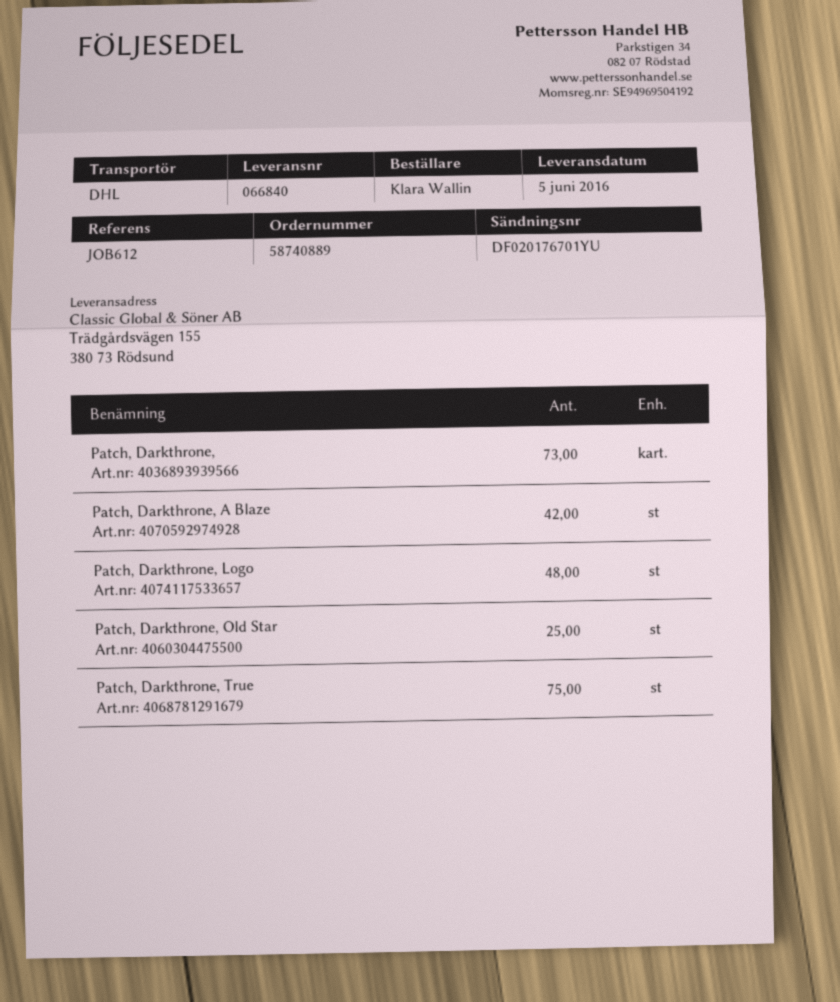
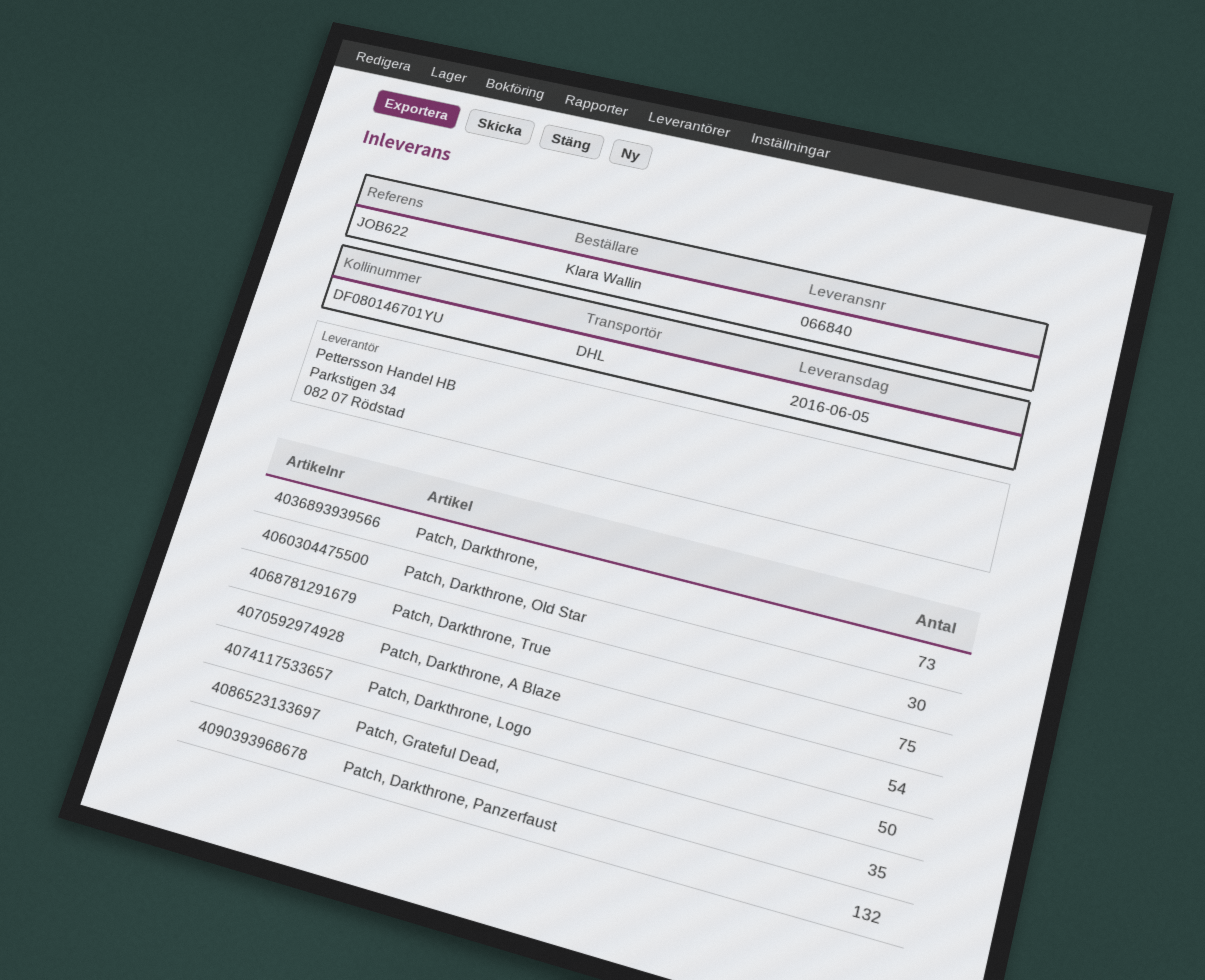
reference: JOB612 -> JOB622
tracking number: DF020176701YU -> DF080146701YU
Patch, Darkthrone, A Blaze: 42 -> 54
Patch, Darkthrone, Logo: 48 -> 50
Patch, Darkthrone, Old Star: 25 -> 30
Patch, Grateful Dead,: none -> 35
Patch, Darkthrone, Panzerfaust: none -> 132

